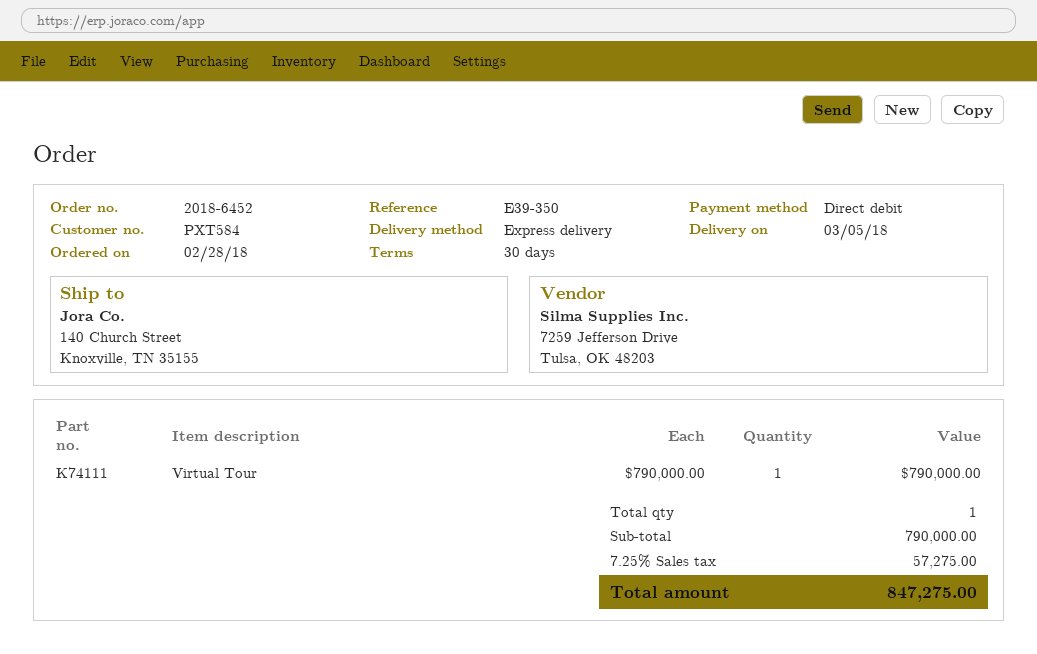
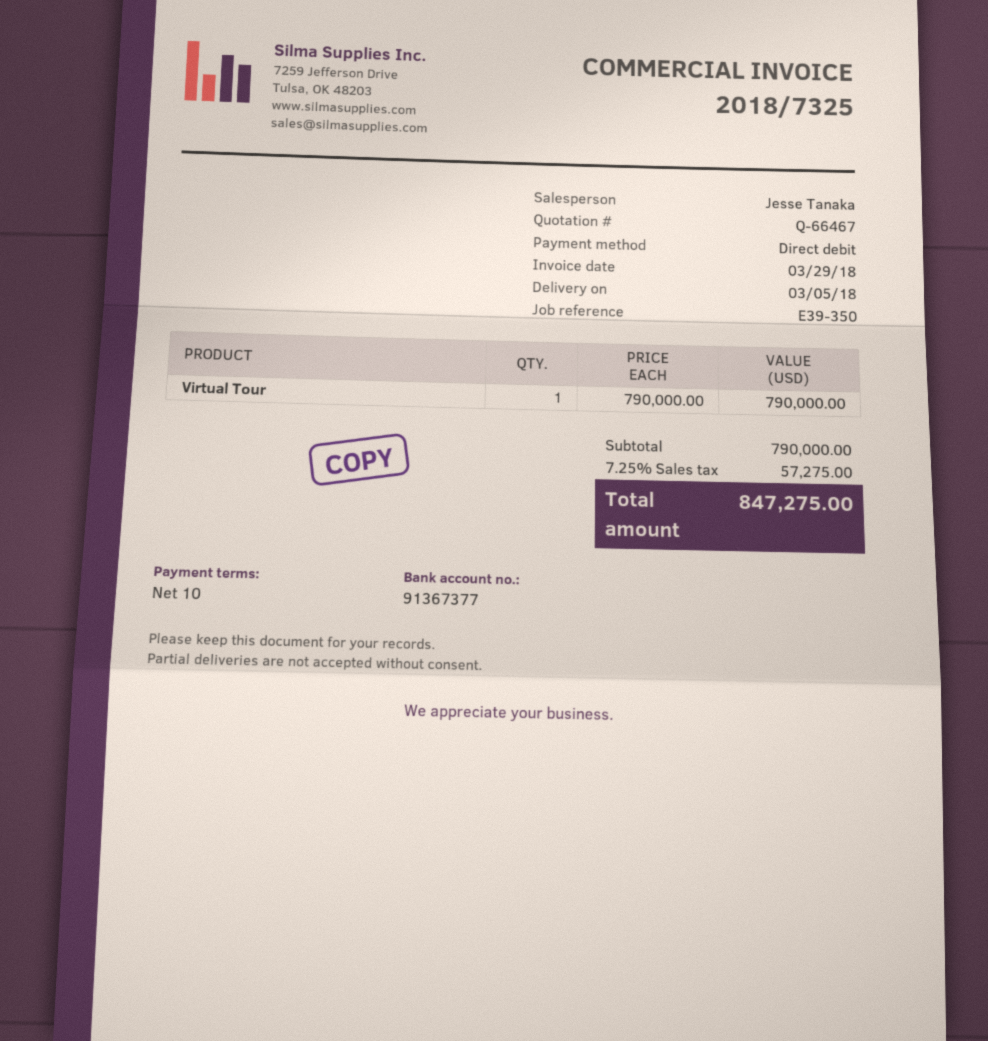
payment terms: 30 days -> 10 days

